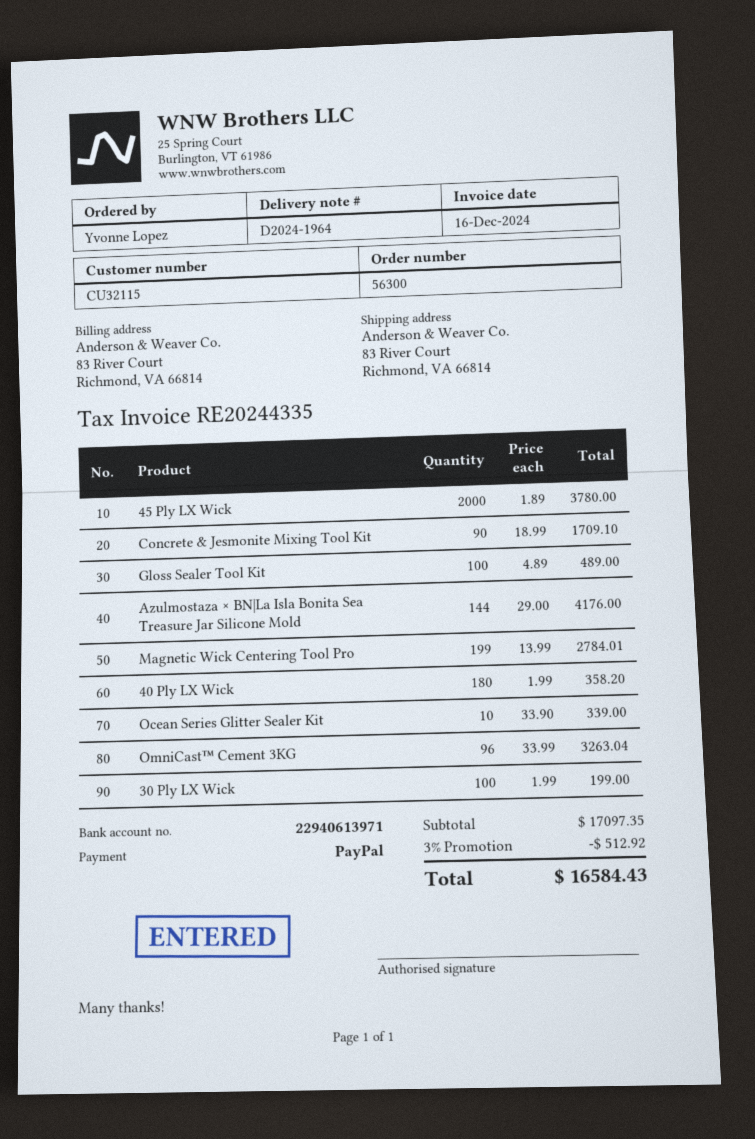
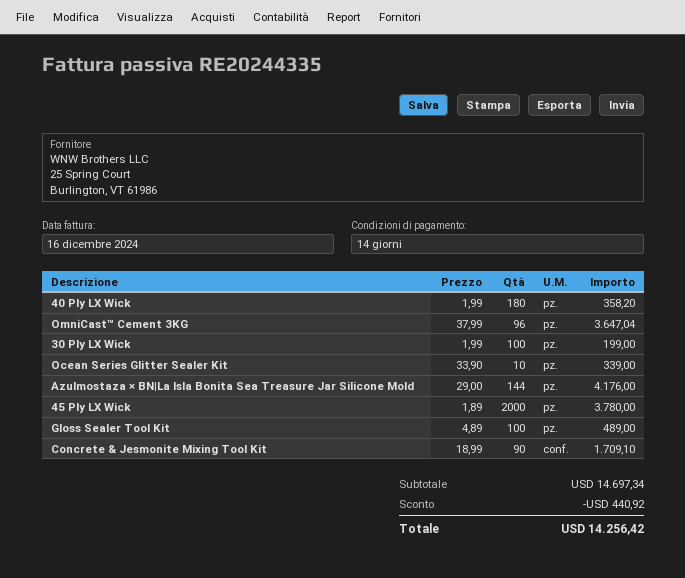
Magnetic Wick Centering Tool Pro: 199 x 13.99 = 2784.01 -> none
OmniCast™ Cement 3KG: 96 x 33.99 = 3263.04 -> 96 x 37.99 = 3647.04
subtotal: 17097.35 -> 14697.34
discount: 512.92 -> 440.92
total: 16584.43 -> 14256.42

